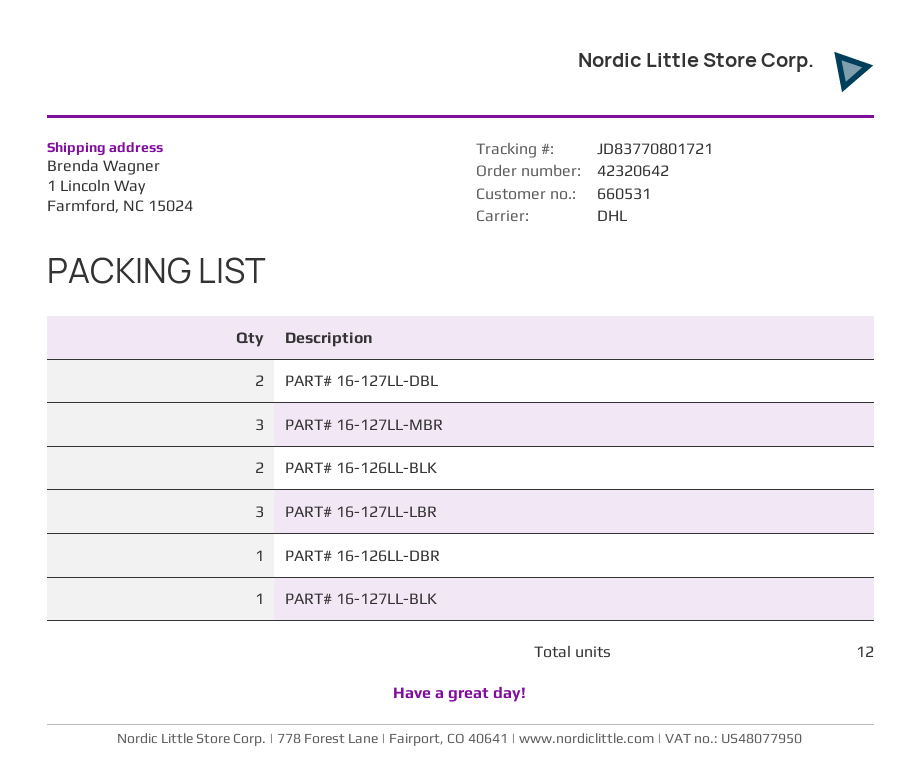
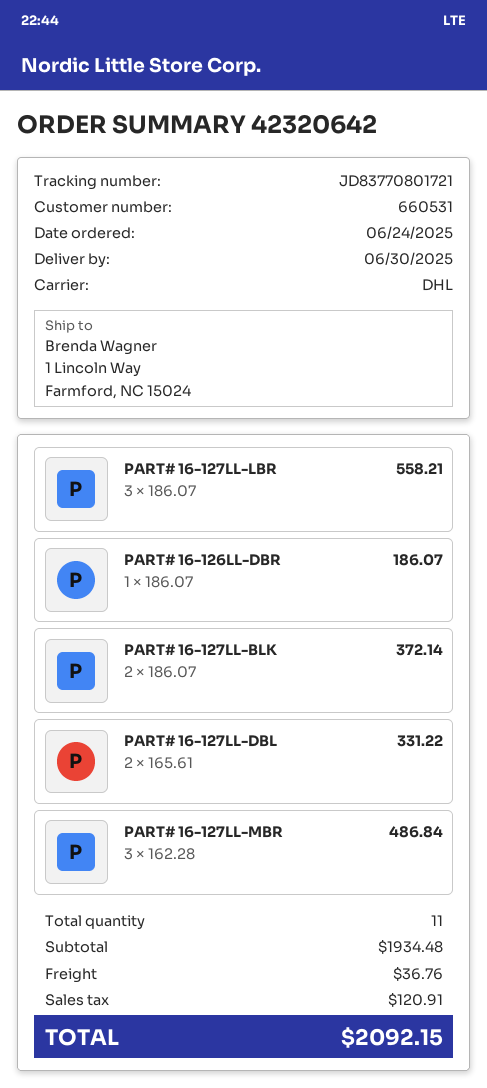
PART# 16-126LL-BLK: 2 -> none
PART# 16-127LL-BLK: 1 -> 2
total quantity: 12 -> 11

